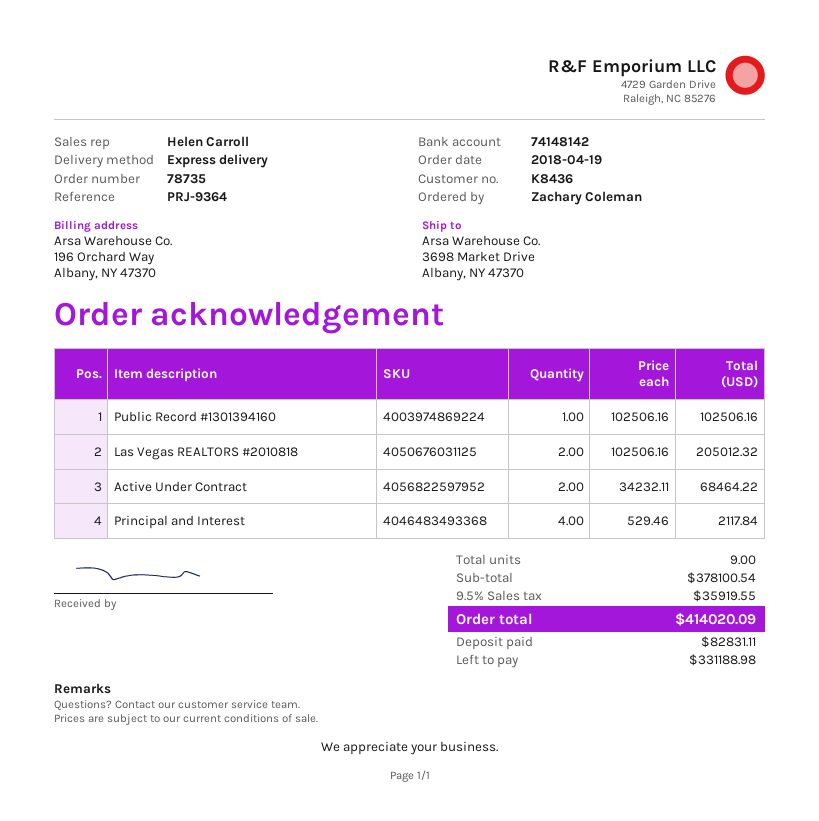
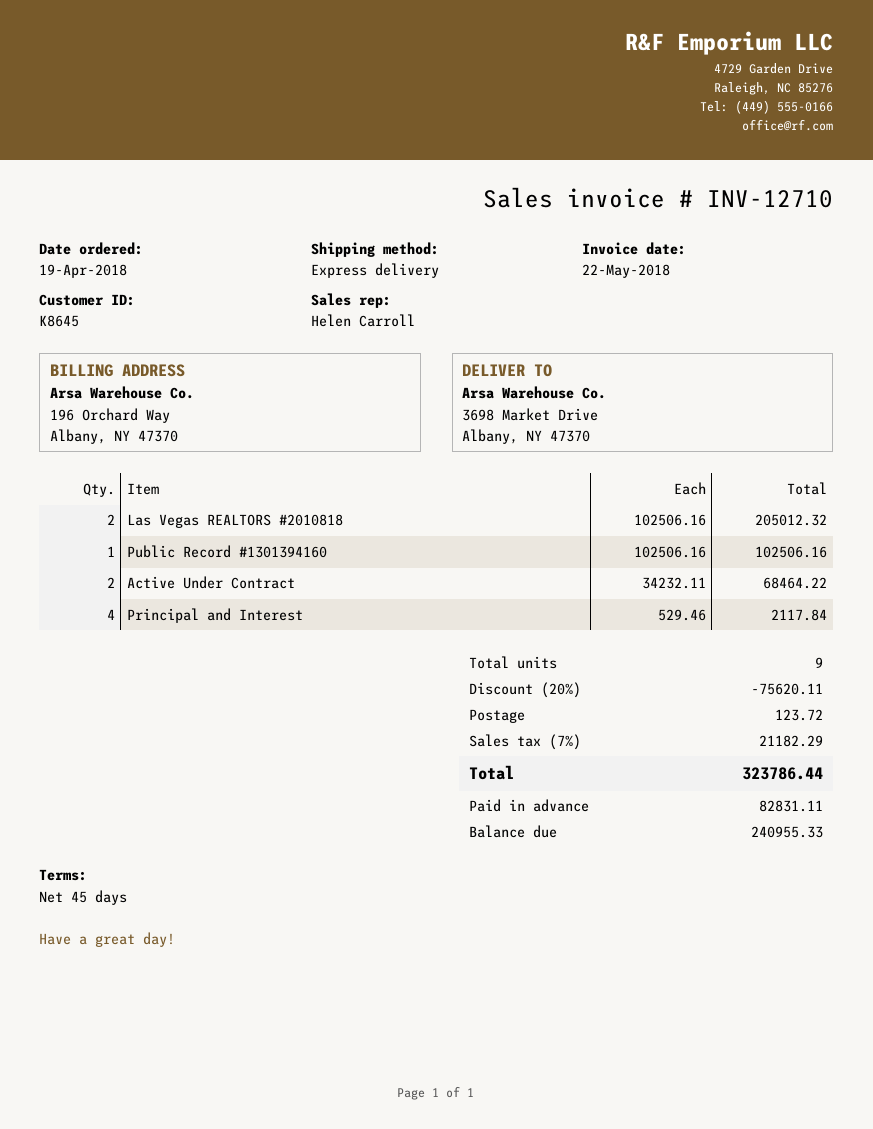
customer number: K8436 -> K8645
discount: none -> 20% = 75620.11
shipping: none -> 123.72
tax: 9.5% = 35919.55 -> 7% = 21182.29
total: 414020.09 -> 323786.44
balance: 331188.98 -> 240955.33

